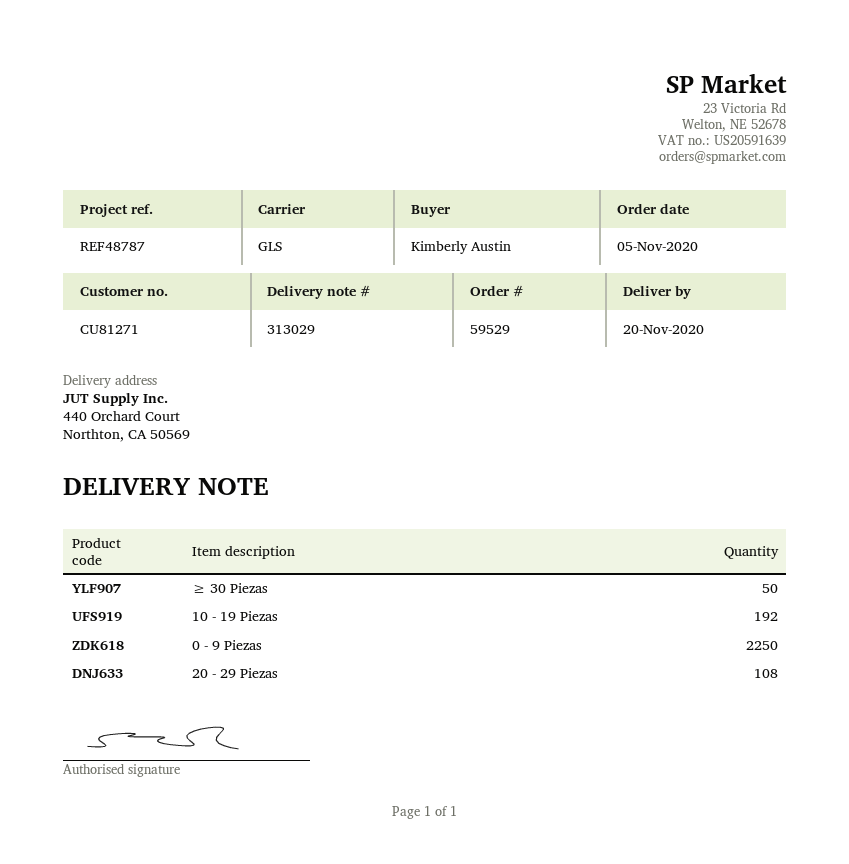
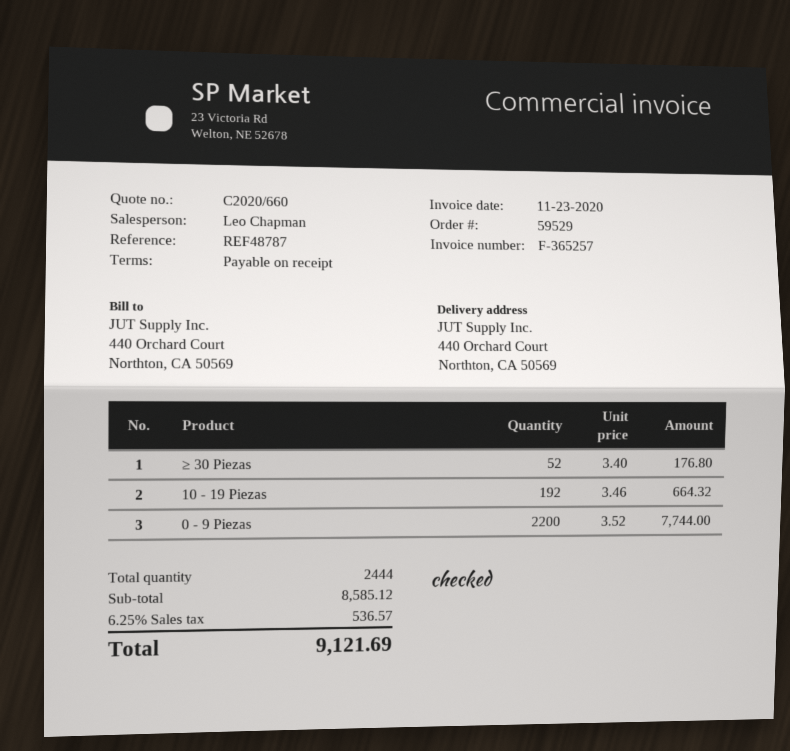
≥ 30 Piezas: 50 -> 52
0 - 9 Piezas: 2250 -> 2200
20 - 29 Piezas: 108 -> none

